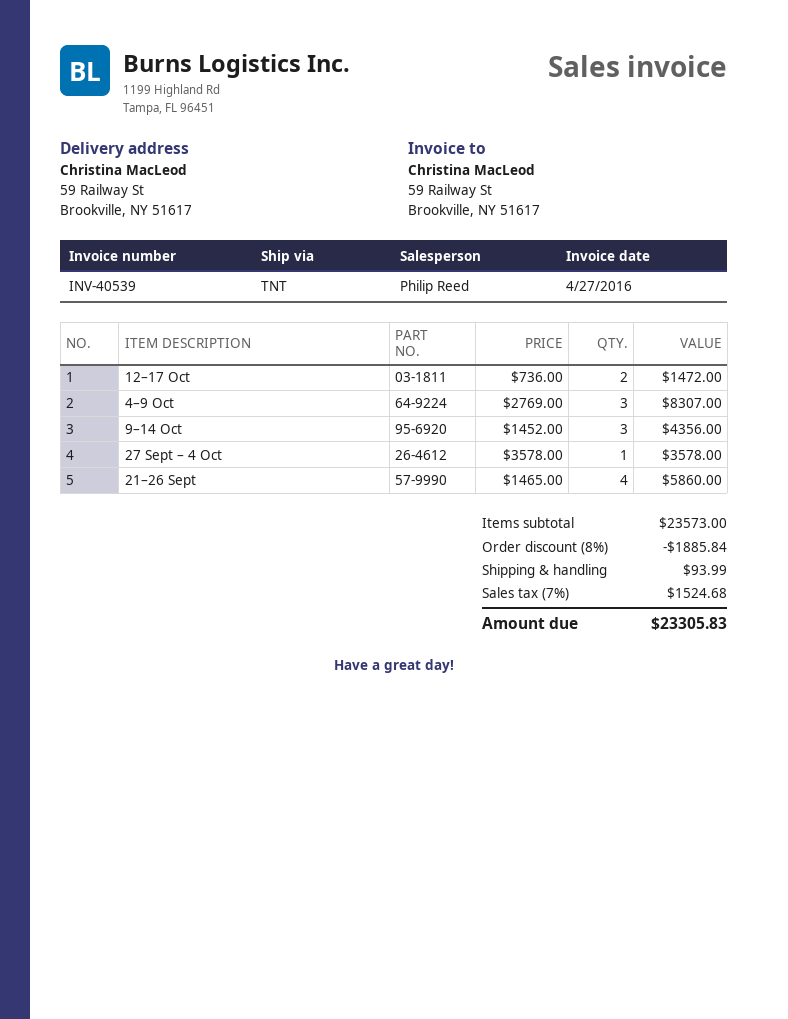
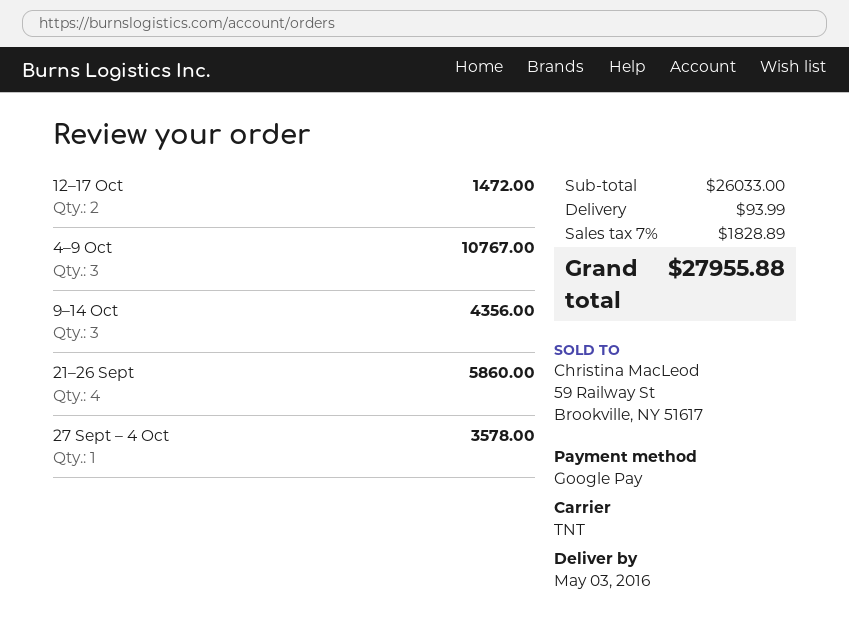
4–9 Oct: 3 for 8307.00 -> 3 for 10767.00
subtotal: 23573.00 -> 26033.00
discount: 8% = 1885.84 -> none
tax: 7% = 1524.68 -> 7% = 1828.89
total: 23305.83 -> 27955.88

